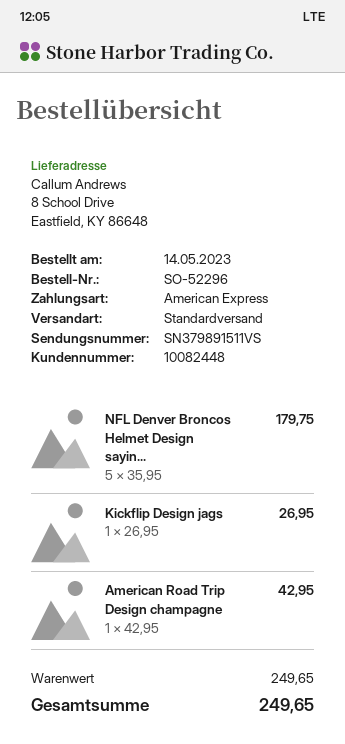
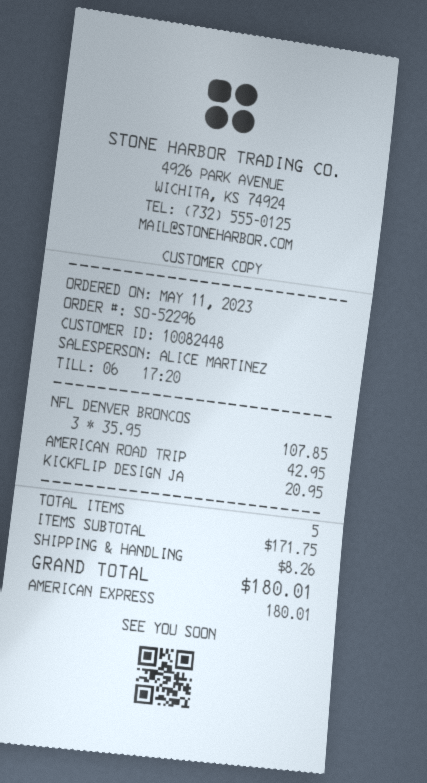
order date: 2023-05-14 -> 2023-05-11
NFL Denver Broncos Helmet Design sayin...: 5 x 35.95 = 179.75 -> 3 x 35.95 = 107.85
Kickflip Design jags: 1 x 26.95 = 26.95 -> 1 x 20.95 = 20.95
subtotal: 249.65 -> 171.75
shipping: none -> 8.26
total: 249.65 -> 180.01

